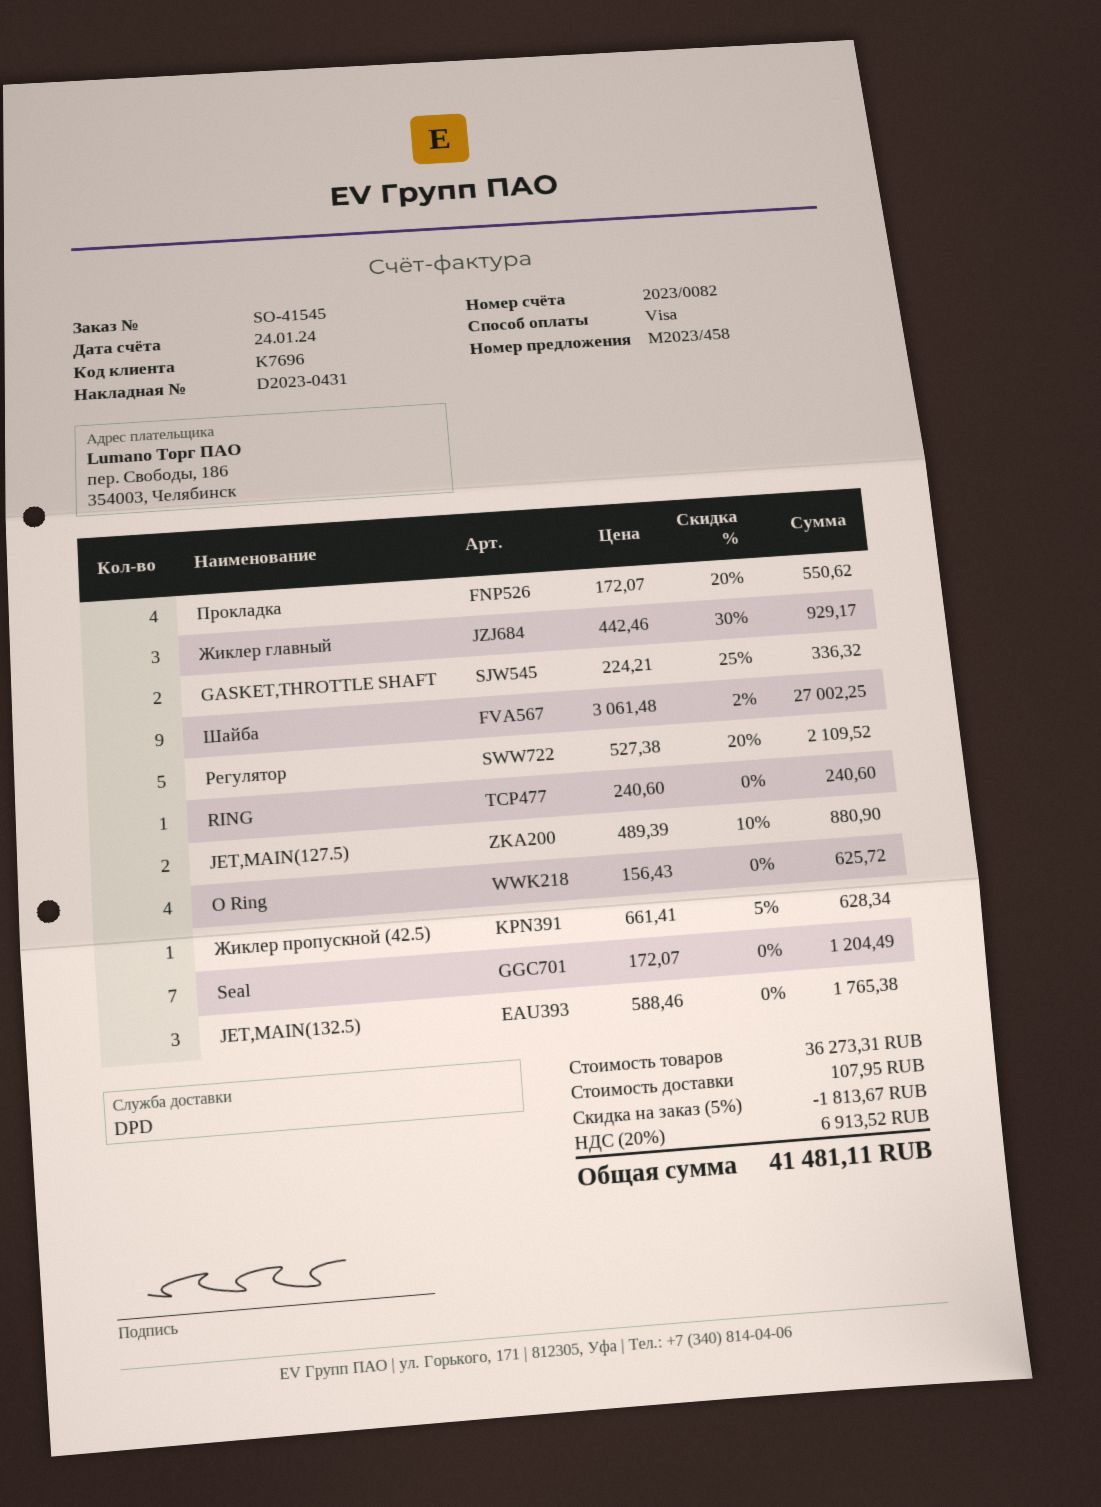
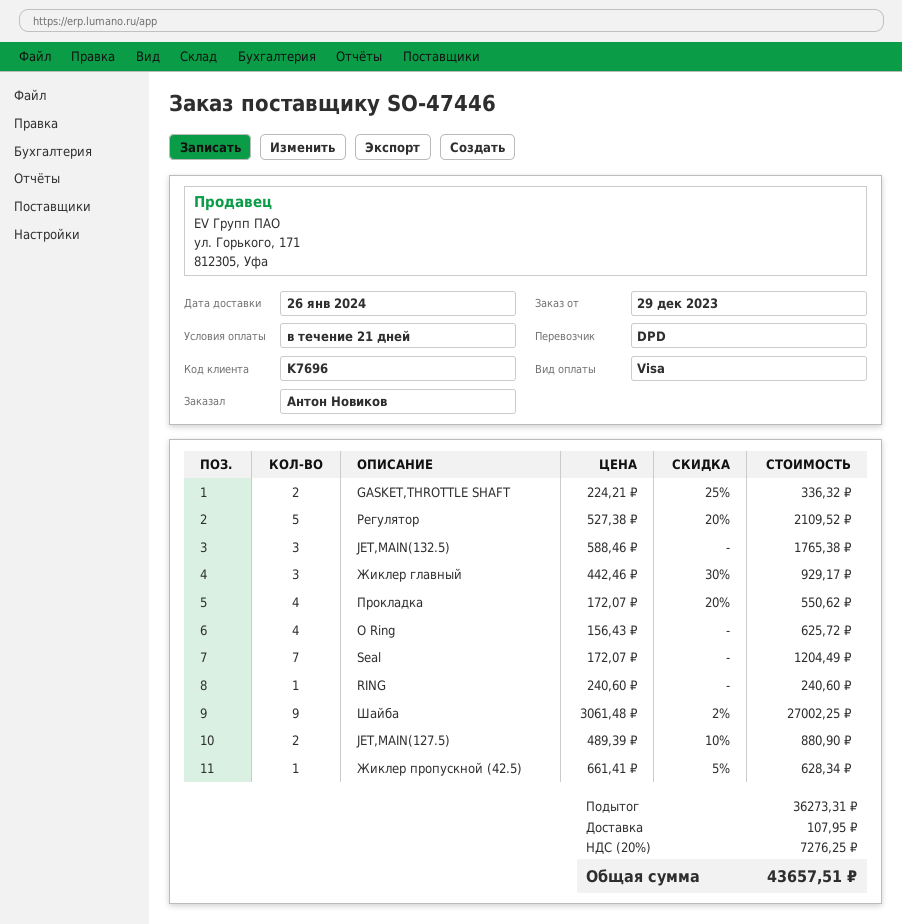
order number: SO-41545 -> SO-47446
discount: 5% = 1813.67 -> none
tax: 20% = 6913.52 -> 20% = 7276.25
total: 41481.11 -> 43657.51

